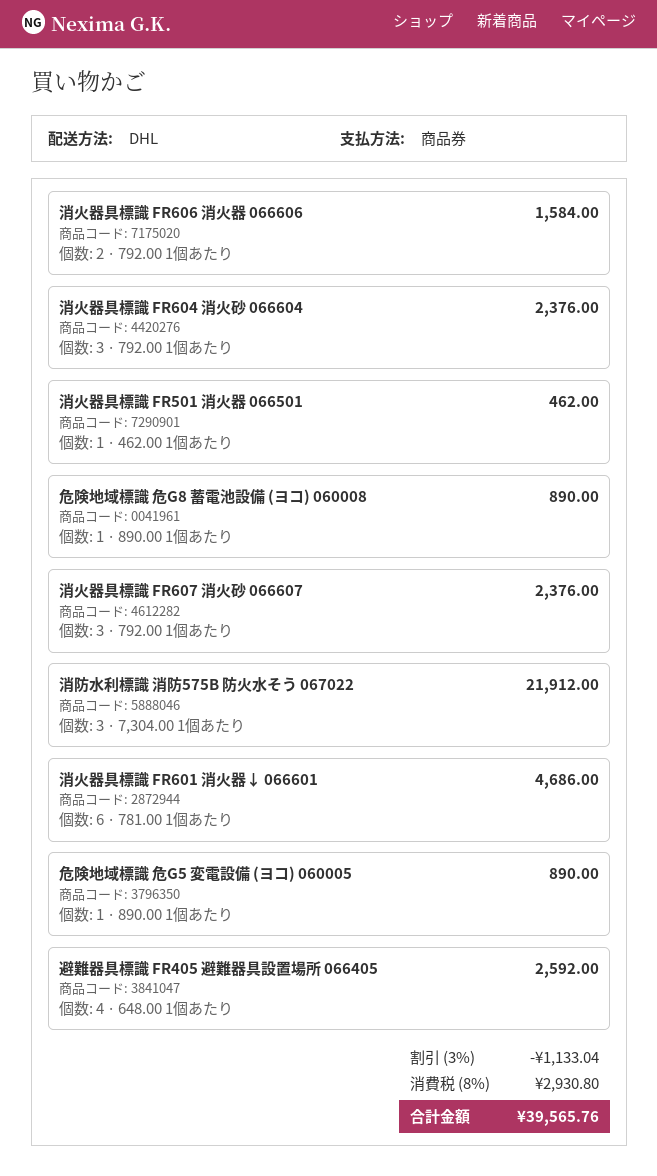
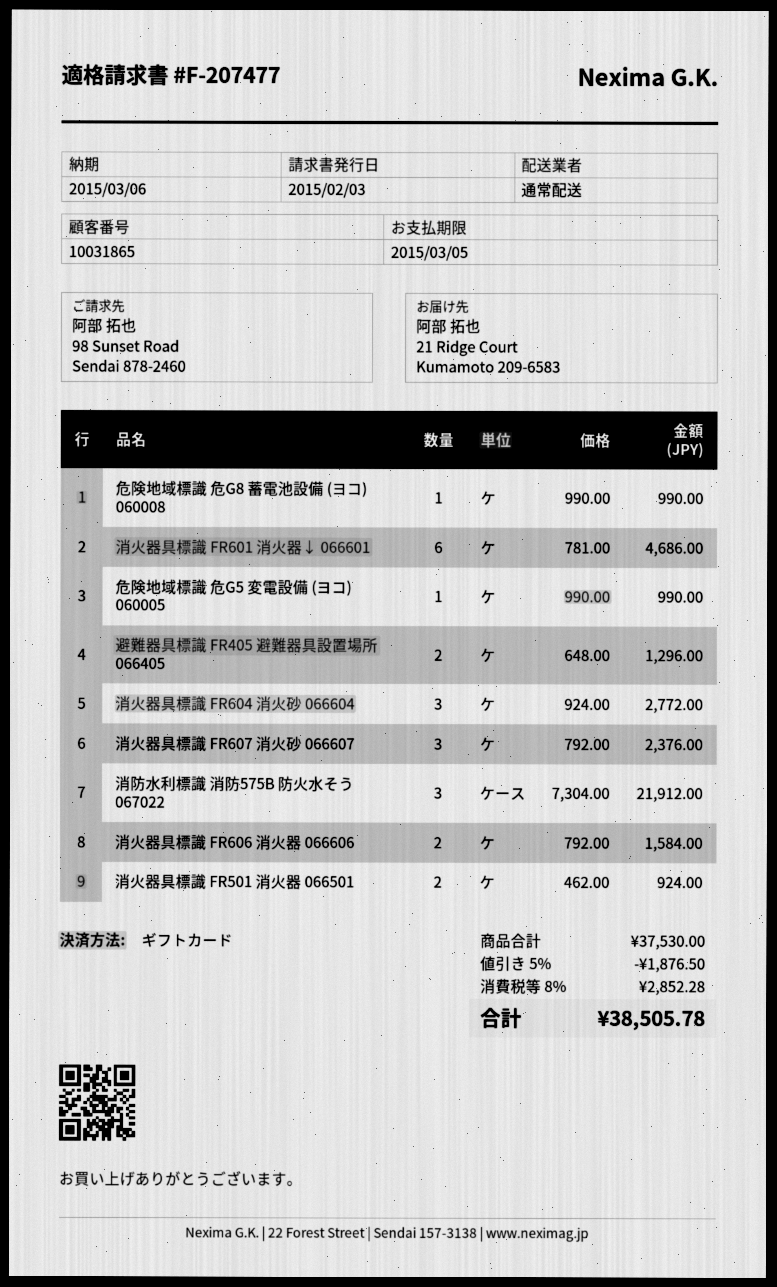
shipping method: DHL -> standard
消火器具標識 FR604 消火砂 066604: 3 x 792.00 = 2376.00 -> 3 x 924.00 = 2772.00
消火器具標識 FR501 消火器 066501: 1 x 462.00 = 462.00 -> 2 x 462.00 = 924.00
危険地域標識 危G8 蓄電池設備 (ヨコ) 060008: 1 x 890.00 = 890.00 -> 1 x 990.00 = 990.00
危険地域標識 危G5 変電設備 (ヨコ) 060005: 1 x 890.00 = 890.00 -> 1 x 990.00 = 990.00
避難器具標識 FR405 避難器具設置場所 066405: 4 x 648.00 = 2592.00 -> 2 x 648.00 = 1296.00
discount: 3% = 1133.04 -> 5% = 1876.50
tax: 8% = 2930.80 -> 8% = 2852.28
total: 39565.76 -> 38505.78

